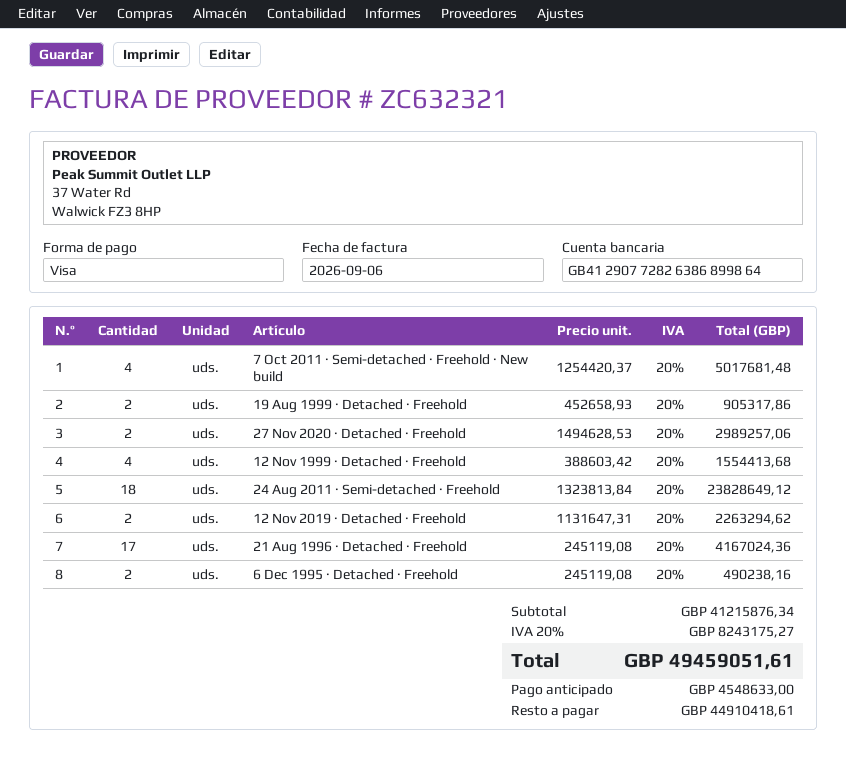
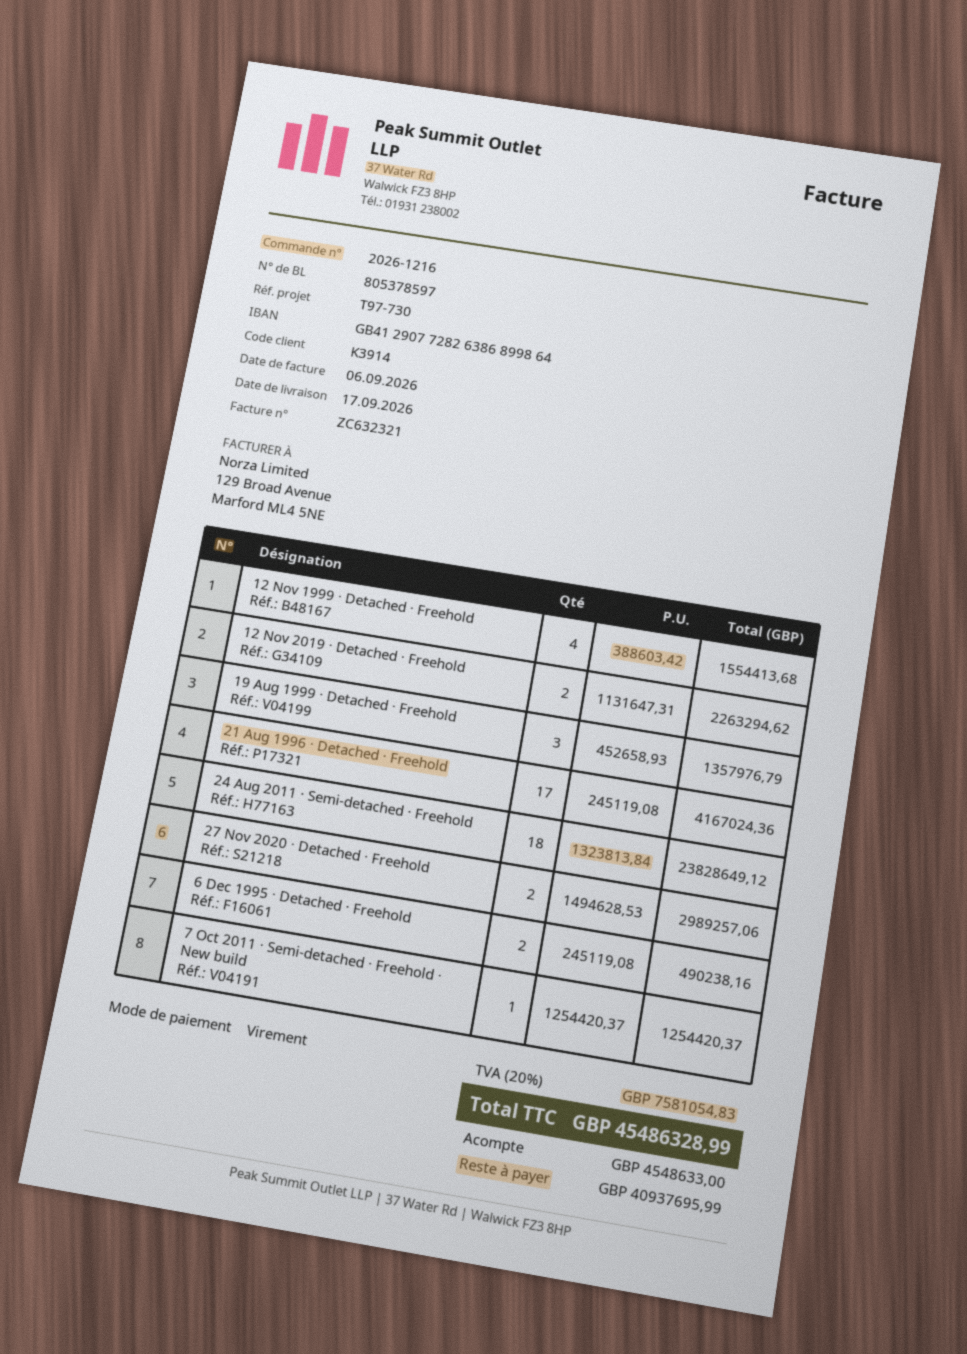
payment method: Visa -> bank transfer
7 Oct 2011 · Semi-detached · Freehold · New build: 4 x 1254420.37 = 5017681.48 -> 1 x 1254420.37 = 1254420.37
19 Aug 1999 · Detached · Freehold: 2 x 452658.93 = 905317.86 -> 3 x 452658.93 = 1357976.79
tax: 20% = 8243175.27 -> 20% = 7581054.83
total: 49459051.61 -> 45486328.99
balance: 44910418.61 -> 40937695.99

